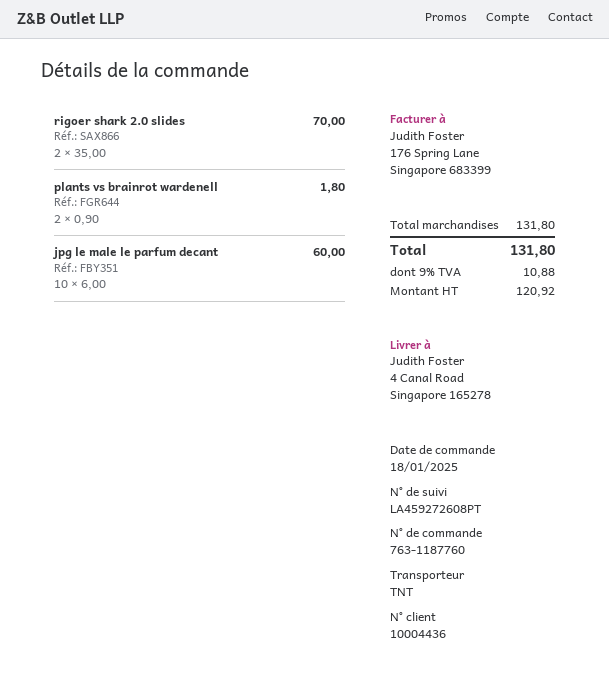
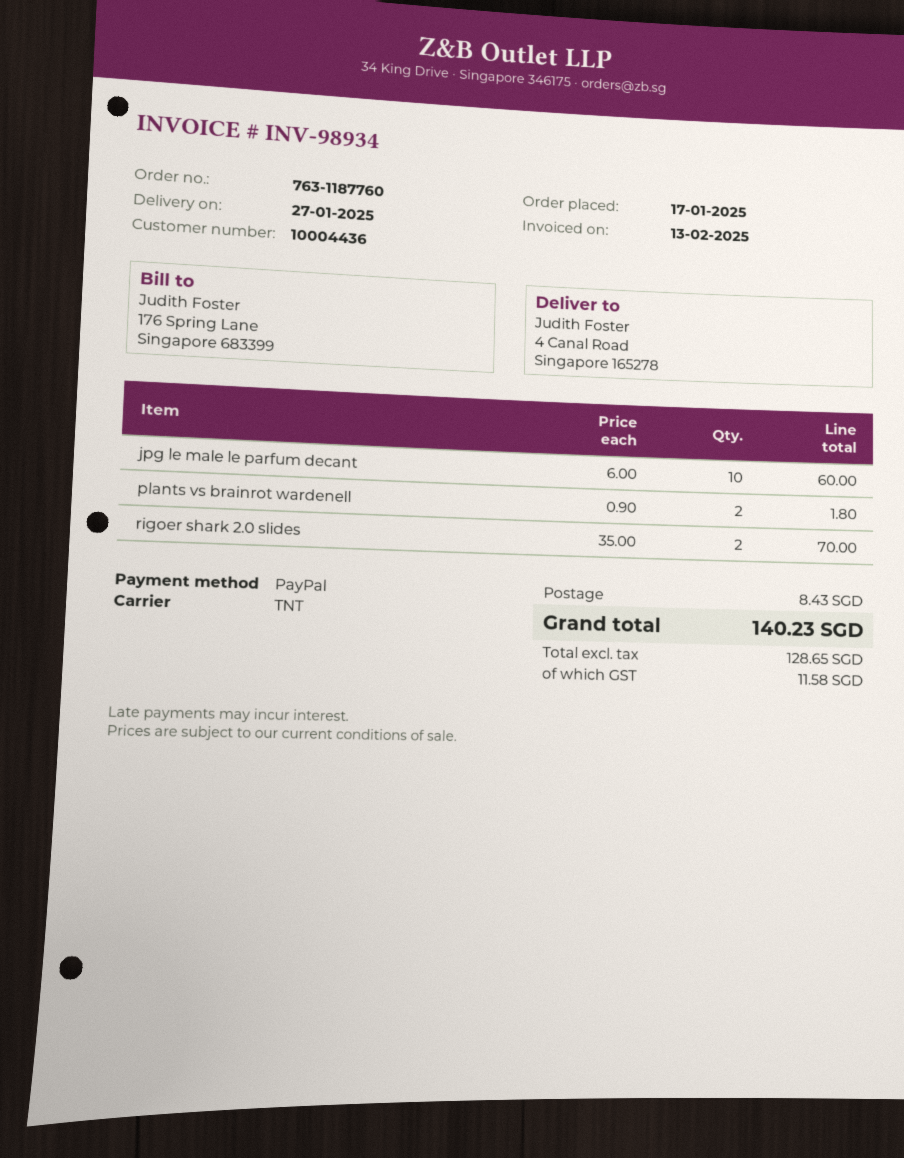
order date: 2025-01-18 -> 2025-01-17
shipping: none -> 8.43
net: 120.92 -> 128.65
tax: 10.88 -> 11.58
total: 131.80 -> 140.23

